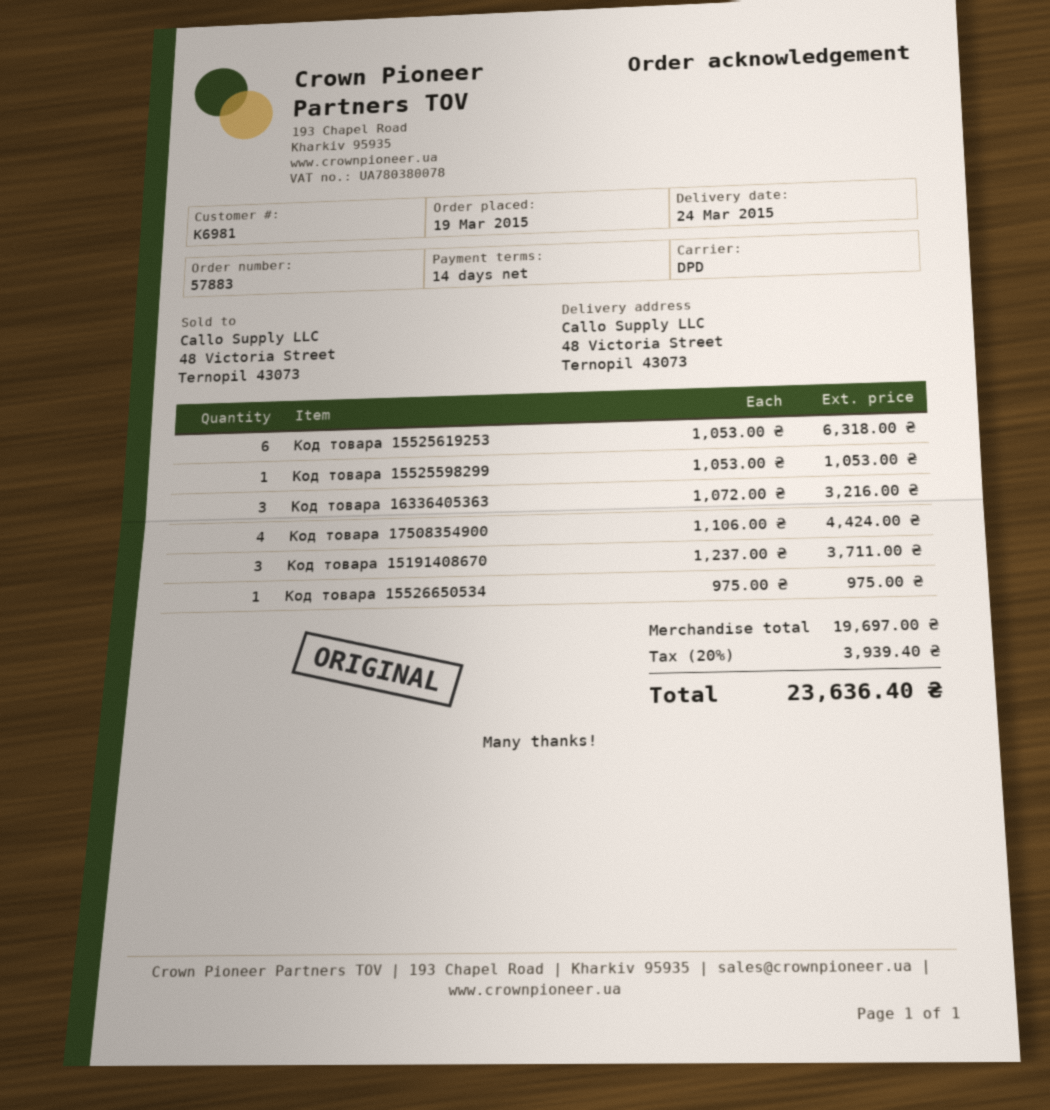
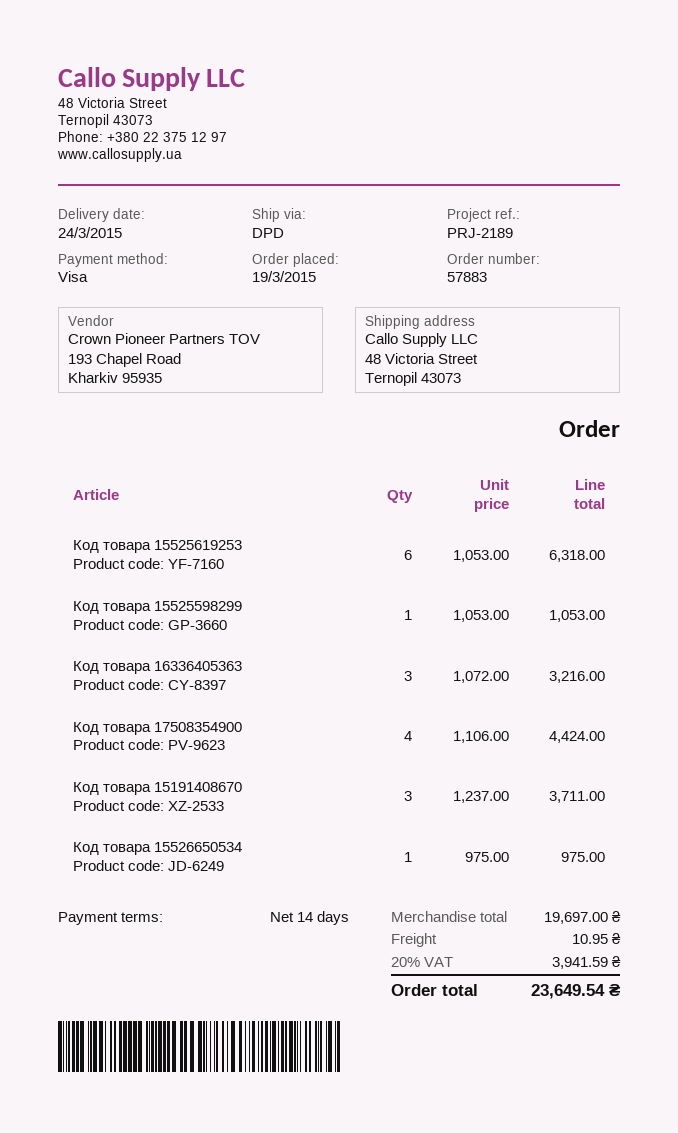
shipping: none -> 10.95
tax: 20% = 3939.40 -> 20% = 3941.59
total: 23636.40 -> 23649.54

